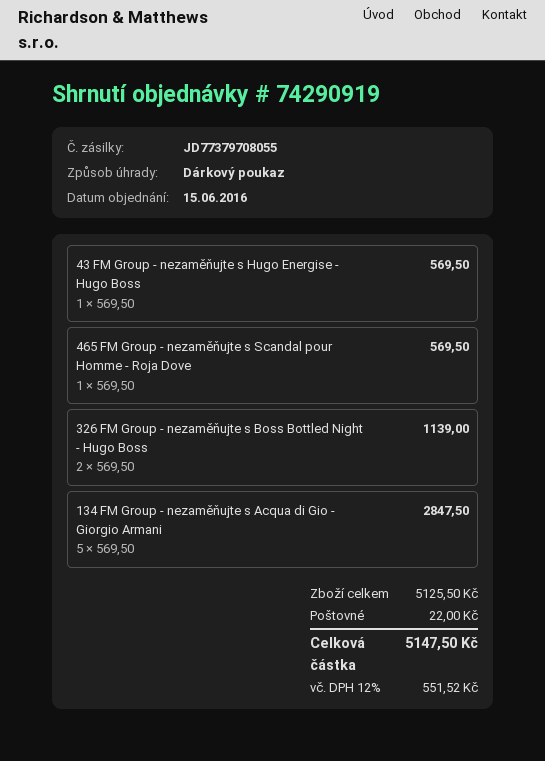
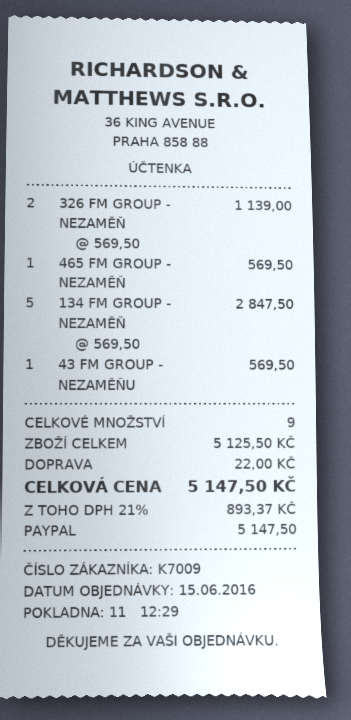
payment method: gift card -> PayPal
tax: 12% = 551.52 -> 21% = 893.37

